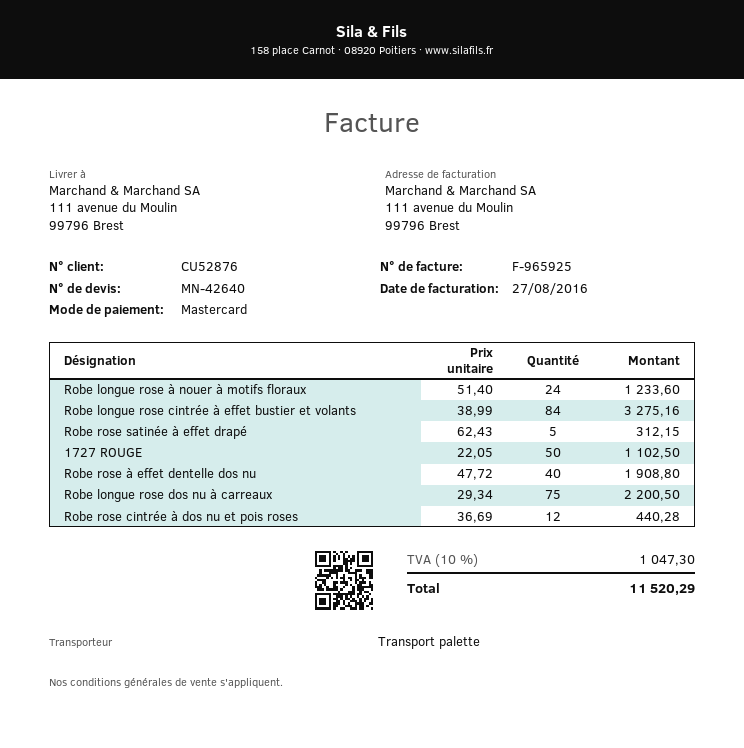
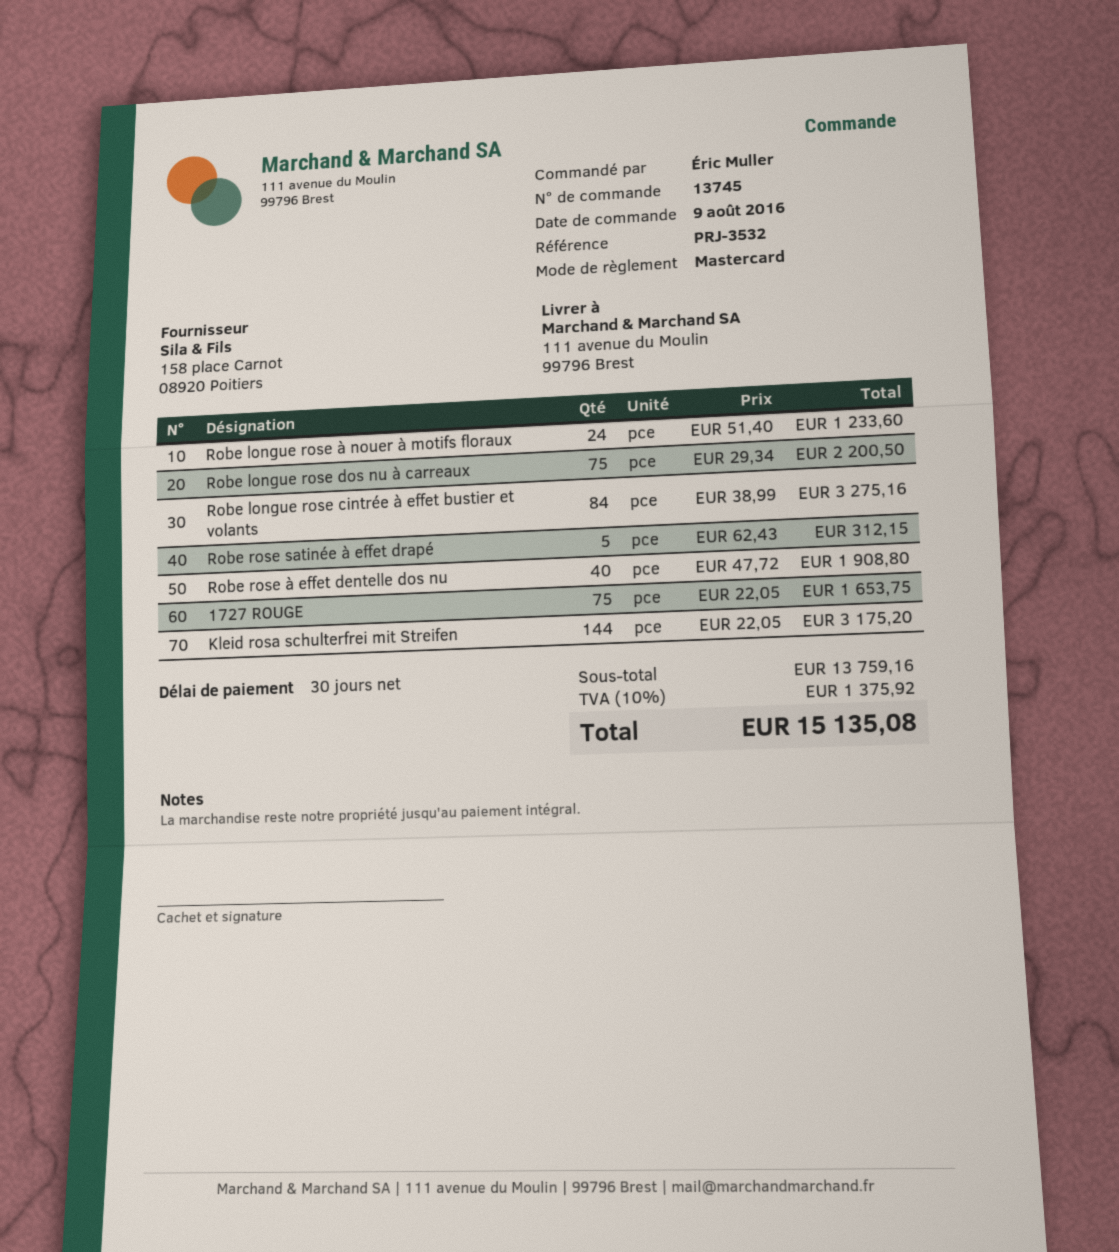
1727 ROUGE: 50 x 22.05 = 1102.50 -> 75 x 22.05 = 1653.75
Robe rose cintrée à dos nu et pois roses: 12 x 36.69 = 440.28 -> none
Kleid rosa schulterfrei mit Streifen: none -> 144 x 22.05 = 3175.20
tax: 10% = 1047.30 -> 10% = 1375.92
total: 11520.29 -> 15135.08

